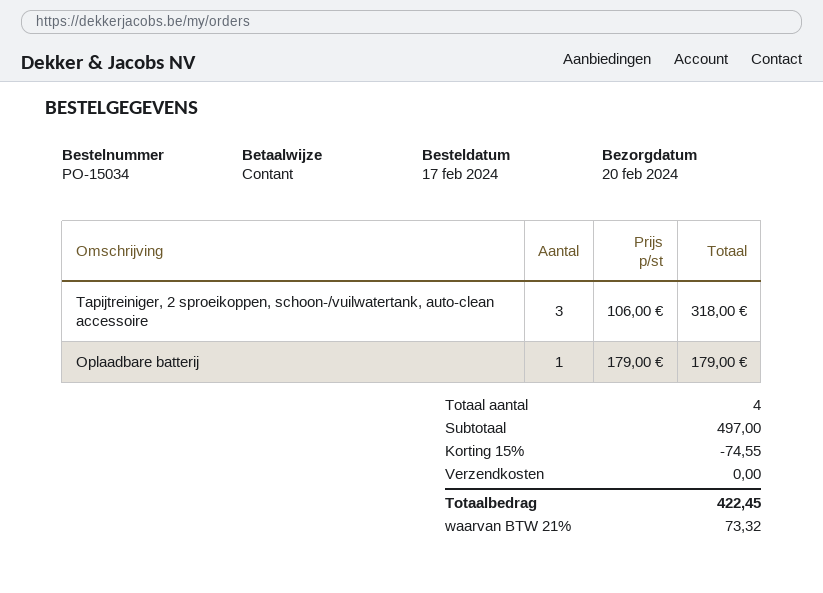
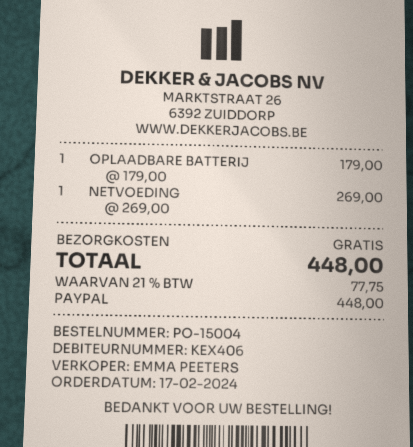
order number: PO-15034 -> PO-15004
payment method: cash -> PayPal
Tapijtreiniger, 2 sproeikoppen, schoon-/vuilwatertank, auto-clean accessoire: 3 x 106.00 = 318.00 -> none
NETVOEDING: none -> 1 x 269.00 = 269.00
discount: 15% = 74.55 -> none
tax: 21% = 73.32 -> 21% = 77.75
total: 422.45 -> 448.00

